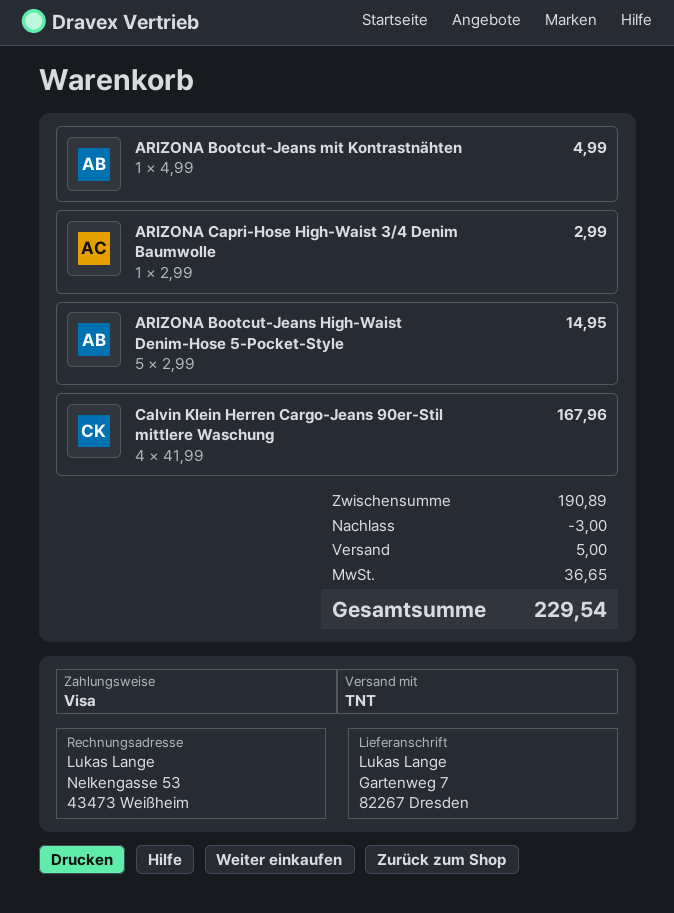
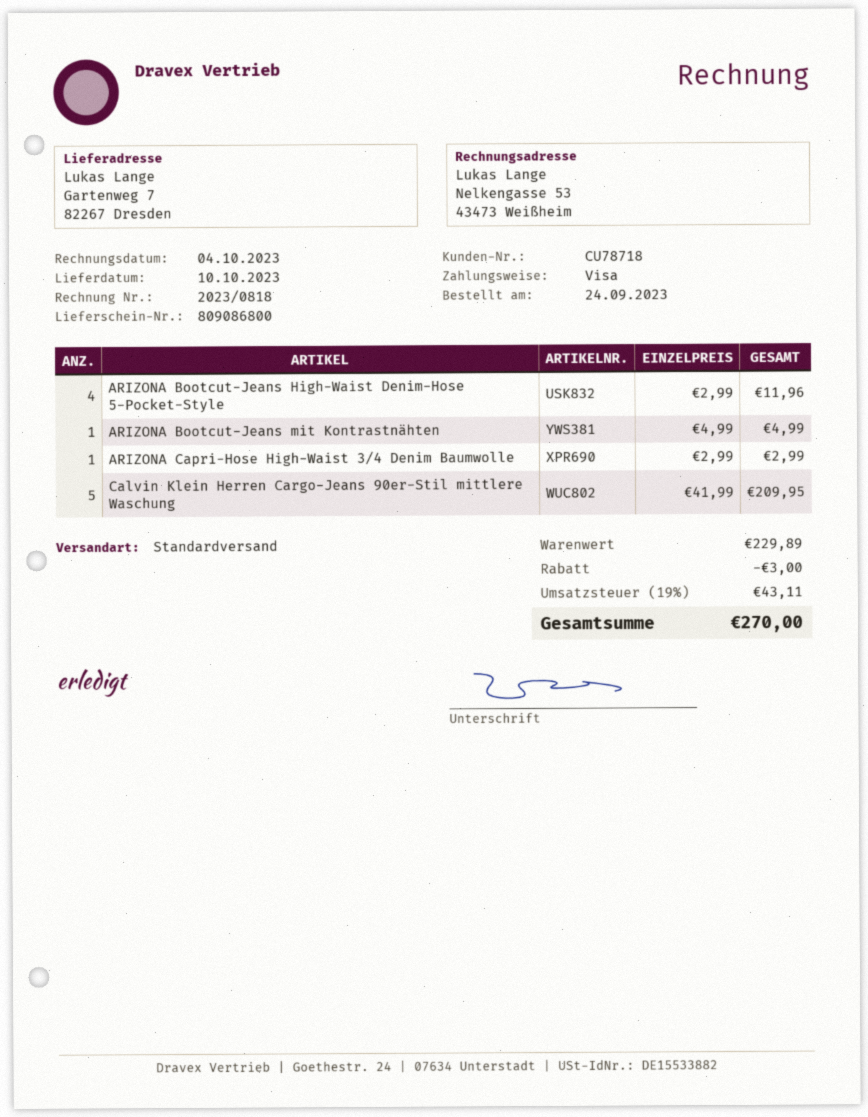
shipping method: TNT -> standard
ARIZONA Bootcut-Jeans High-Waist Denim-Hose 5-Pocket-Style: 5 x 2.99 = 14.95 -> 4 x 2.99 = 11.96
Calvin Klein Herren Cargo-Jeans 90er-Stil mittlere Waschung: 4 x 41.99 = 167.96 -> 5 x 41.99 = 209.95
subtotal: 190.89 -> 229.89
shipping: 5.00 -> none
tax: 36.65 -> 43.11
total: 229.54 -> 270.00

